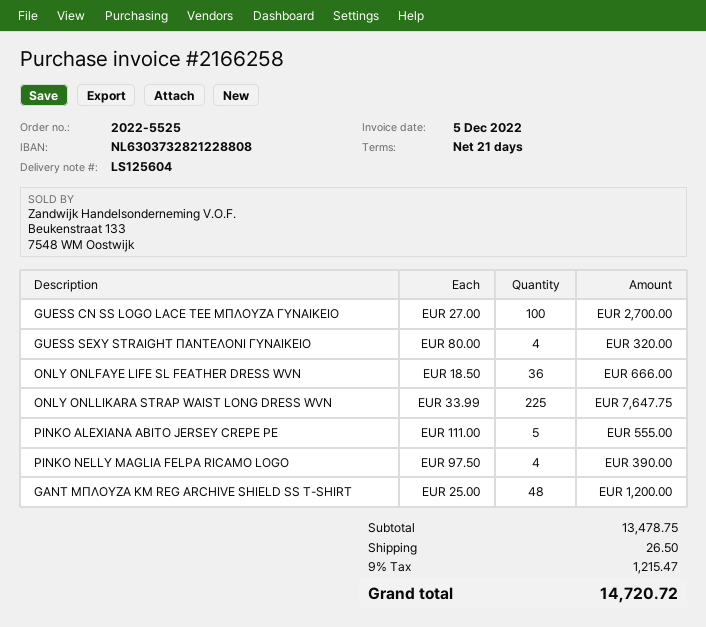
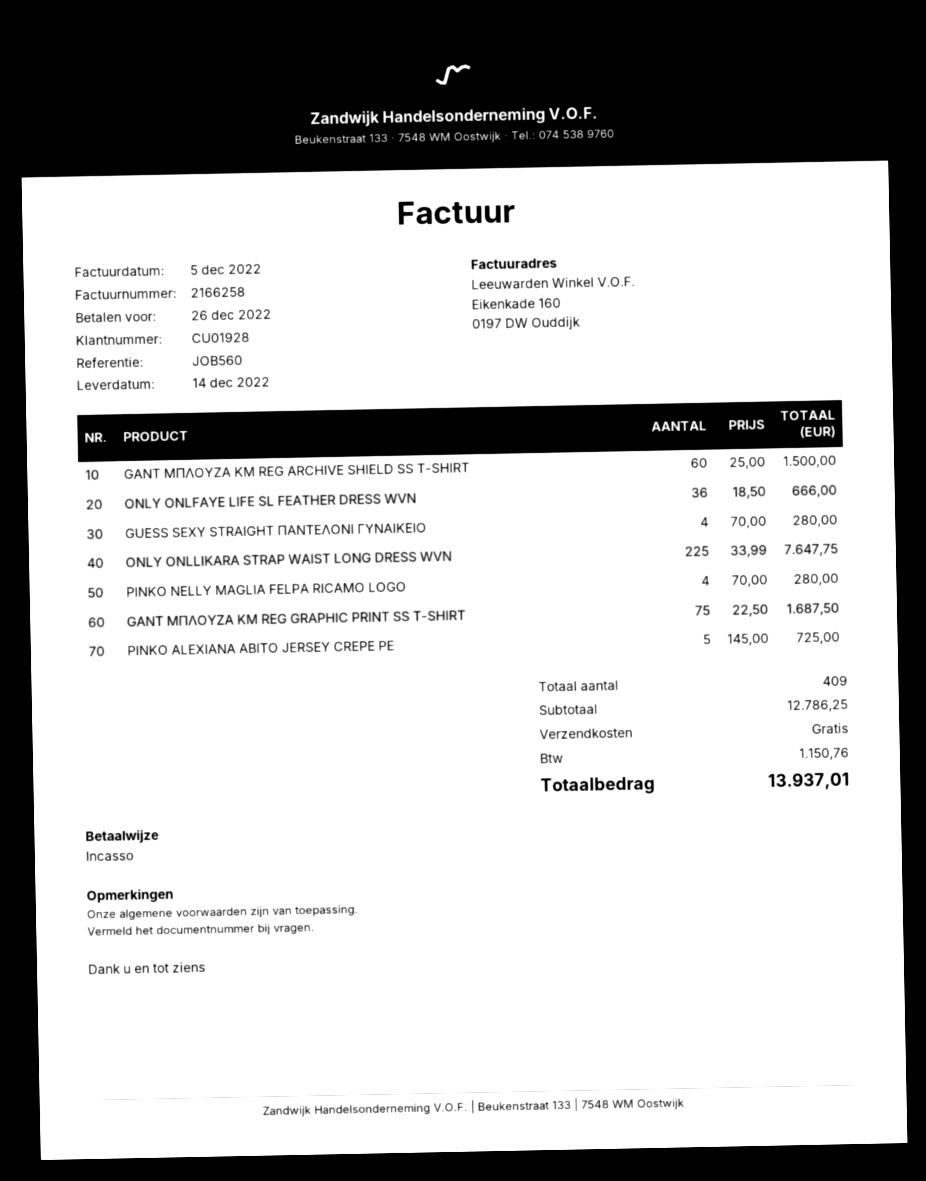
GUESS CN SS LOGO LACE TEE ΜΠΛΟΥΖΑ ΓΥΝΑΙΚΕΙΟ: 100 x 27.00 = 2700.00 -> none
GUESS SEXY STRAIGHT ΠΑΝΤΕΛΟΝΙ ΓΥΝΑΙΚΕΙΟ: 4 x 80.00 = 320.00 -> 4 x 70.00 = 280.00
PINKO ALEXIANA ABITO JERSEY CREPE PE: 5 x 111.00 = 555.00 -> 5 x 145.00 = 725.00
PINKO NELLY MAGLIA FELPA RICAMO LOGO: 4 x 97.50 = 390.00 -> 4 x 70.00 = 280.00
GANT ΜΠΛΟΥΖΑ ΚΜ REG ARCHIVE SHIELD SS T-SHIRT: 48 x 25.00 = 1200.00 -> 60 x 25.00 = 1500.00
GANT ΜΠΛΟΥΖΑ ΚΜ REG GRAPHIC PRINT SS T-SHIRT: none -> 75 x 22.50 = 1687.50
subtotal: 13478.75 -> 12786.25
shipping: 26.50 -> 0.00
tax: 1215.47 -> 1150.76
total: 14720.72 -> 13937.01

